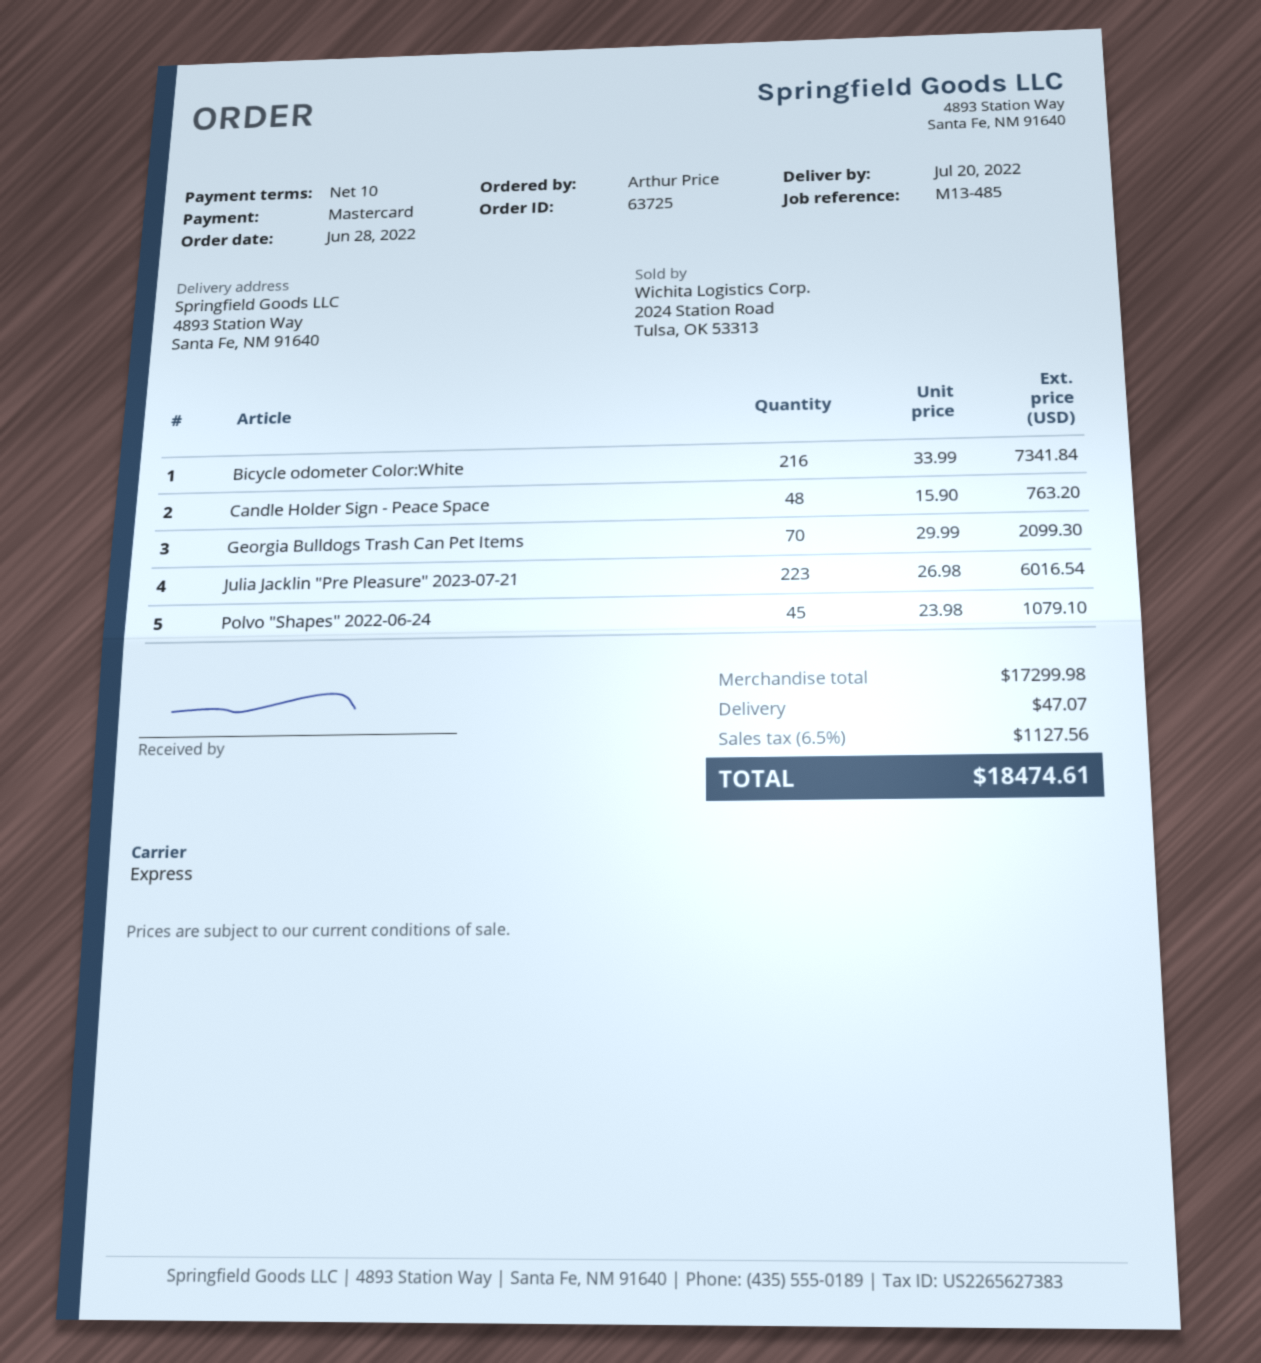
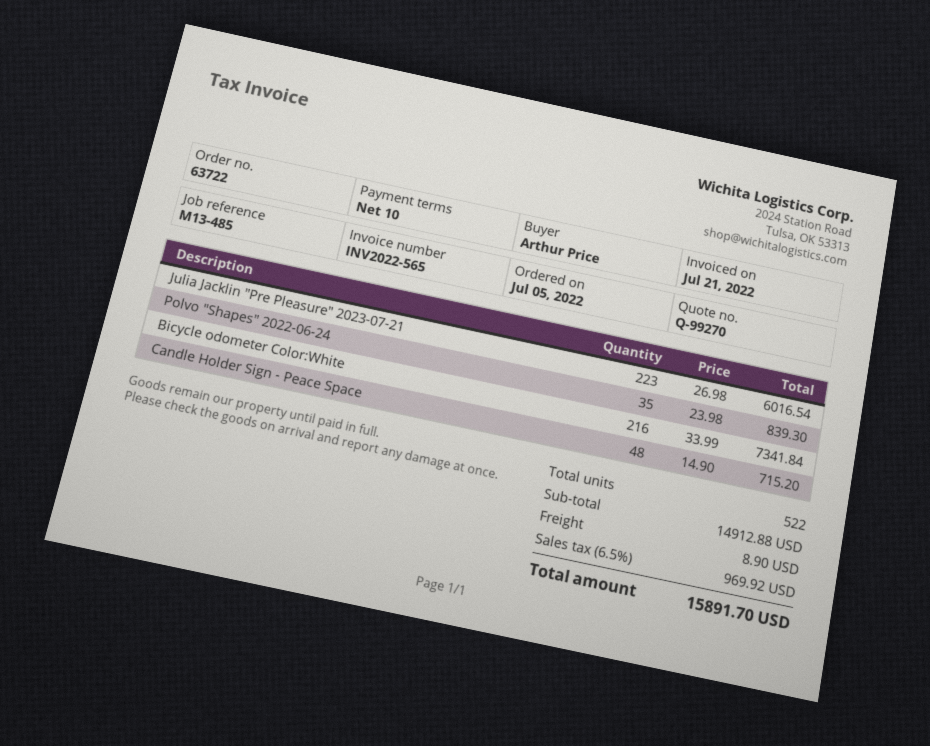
order number: 63725 -> 63722
order date: 2022-06-28 -> 2022-07-05
Candle Holder Sign - Peace Space: 48 x 15.90 = 763.20 -> 48 x 14.90 = 715.20
Georgia Bulldogs Trash Can Pet Items: 70 x 29.99 = 2099.30 -> none
Polvo "Shapes" 2022-06-24: 45 x 23.98 = 1079.10 -> 35 x 23.98 = 839.30
subtotal: 17299.98 -> 14912.88
shipping: 47.07 -> 8.90
tax: 6.5% = 1127.56 -> 6.5% = 969.92
total: 18474.61 -> 15891.70

